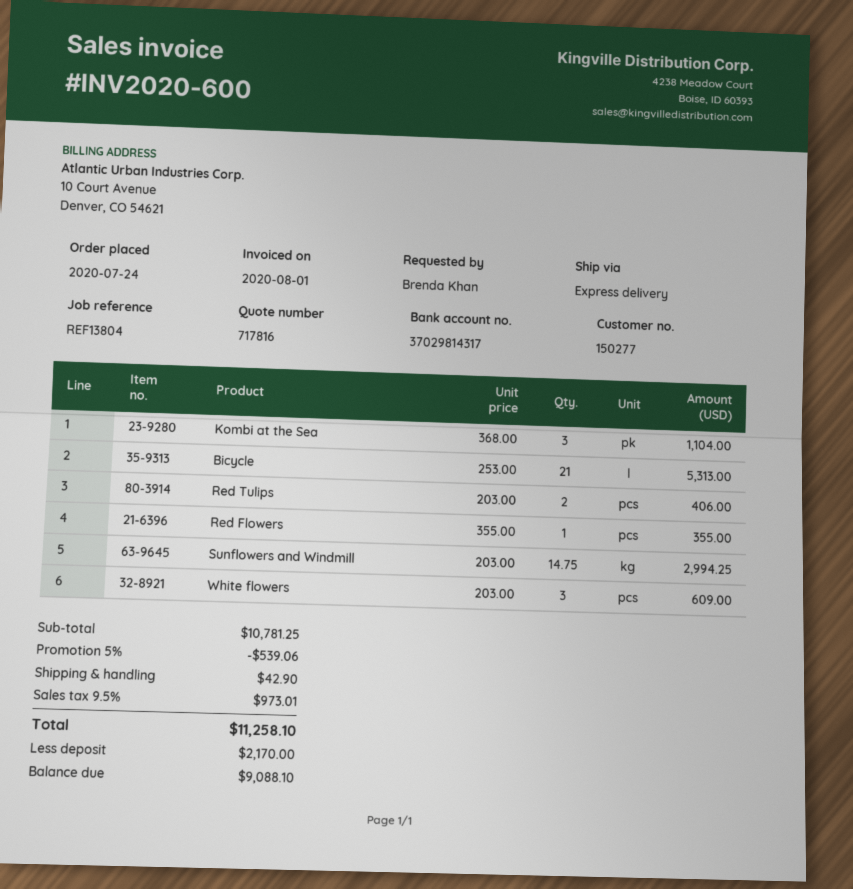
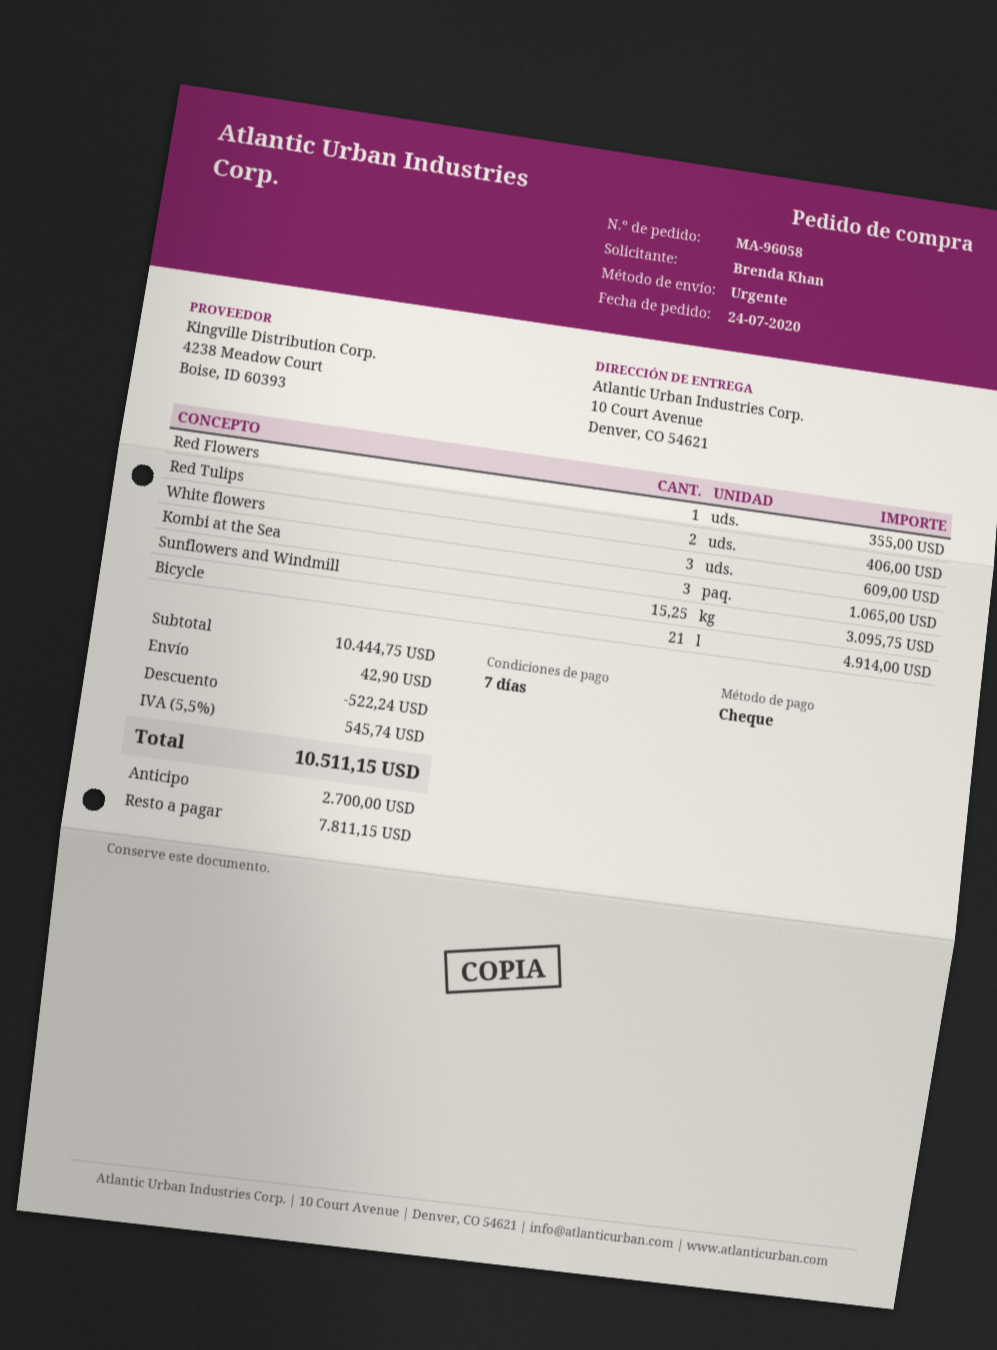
Kombi at the Sea: 3 for 1104.00 -> 3 for 1065.00
Bicycle: 21 for 5313.00 -> 21 for 4914.00
Sunflowers and Windmill: 14.75 for 2994.25 -> 15.25 for 3095.75
subtotal: 10781.25 -> 10444.75
discount: 539.06 -> 522.24
tax: 9.5% = 973.01 -> 5.5% = 545.74
total: 11258.10 -> 10511.15
deposit: 2170.00 -> 2700.00
balance: 9088.10 -> 7811.15

